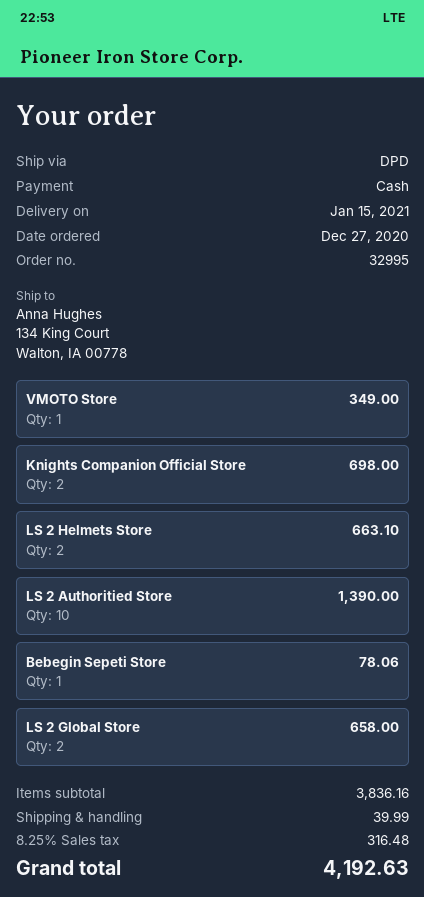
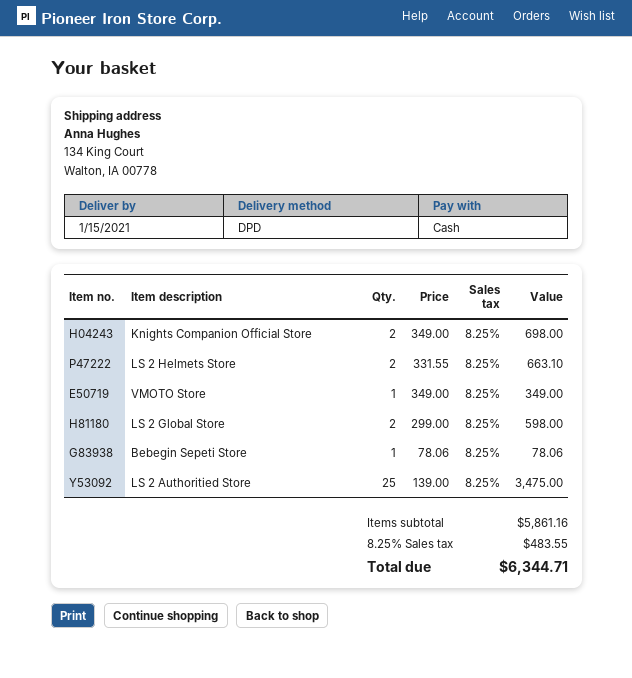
LS 2 Authoritied Store: 10 for 1390.00 -> 25 for 3475.00
LS 2 Global Store: 2 for 658.00 -> 2 for 598.00
subtotal: 3836.16 -> 5861.16
shipping: 39.99 -> none
tax: 8.25% = 316.48 -> 8.25% = 483.55
total: 4192.63 -> 6344.71

